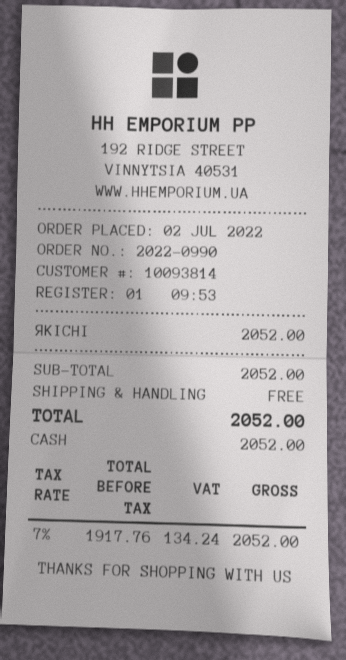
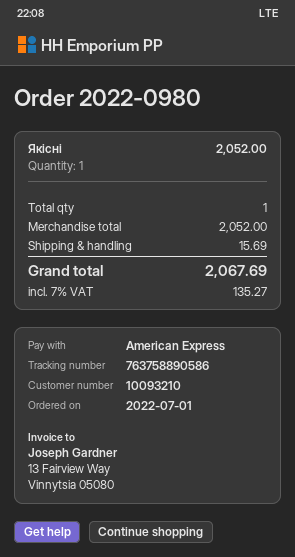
order number: 2022-0990 -> 2022-0980
order date: 2022-07-02 -> 2022-07-01
customer number: 10093814 -> 10093210
payment method: cash -> American Express
shipping: 0.00 -> 15.69
tax: 7% = 134.24 -> 7% = 135.27
total: 2052.00 -> 2067.69

